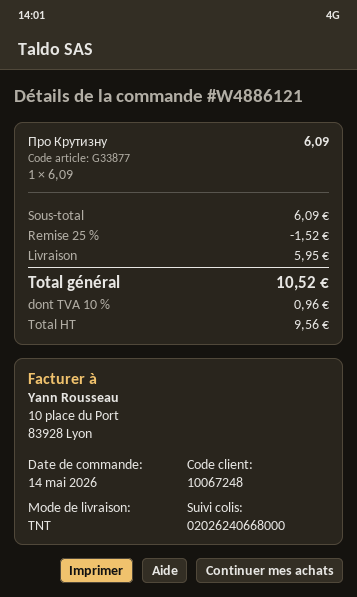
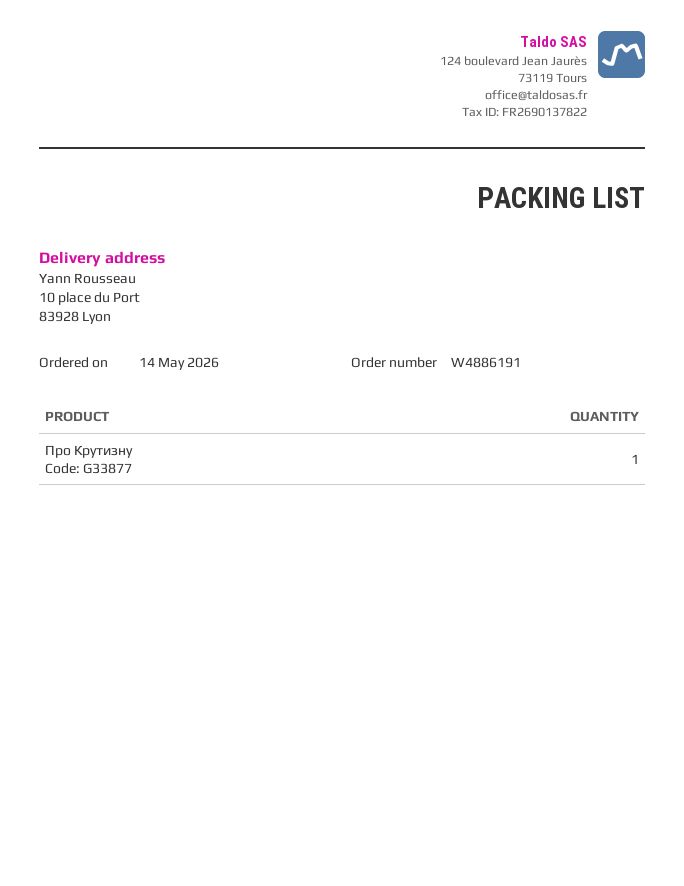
order number: W4886121 -> W4886191

